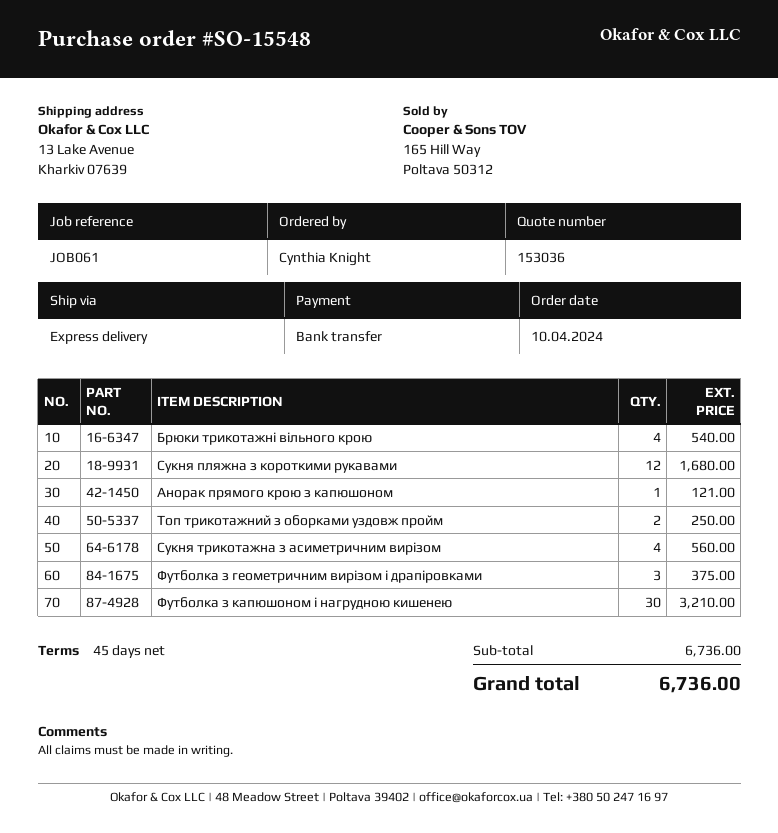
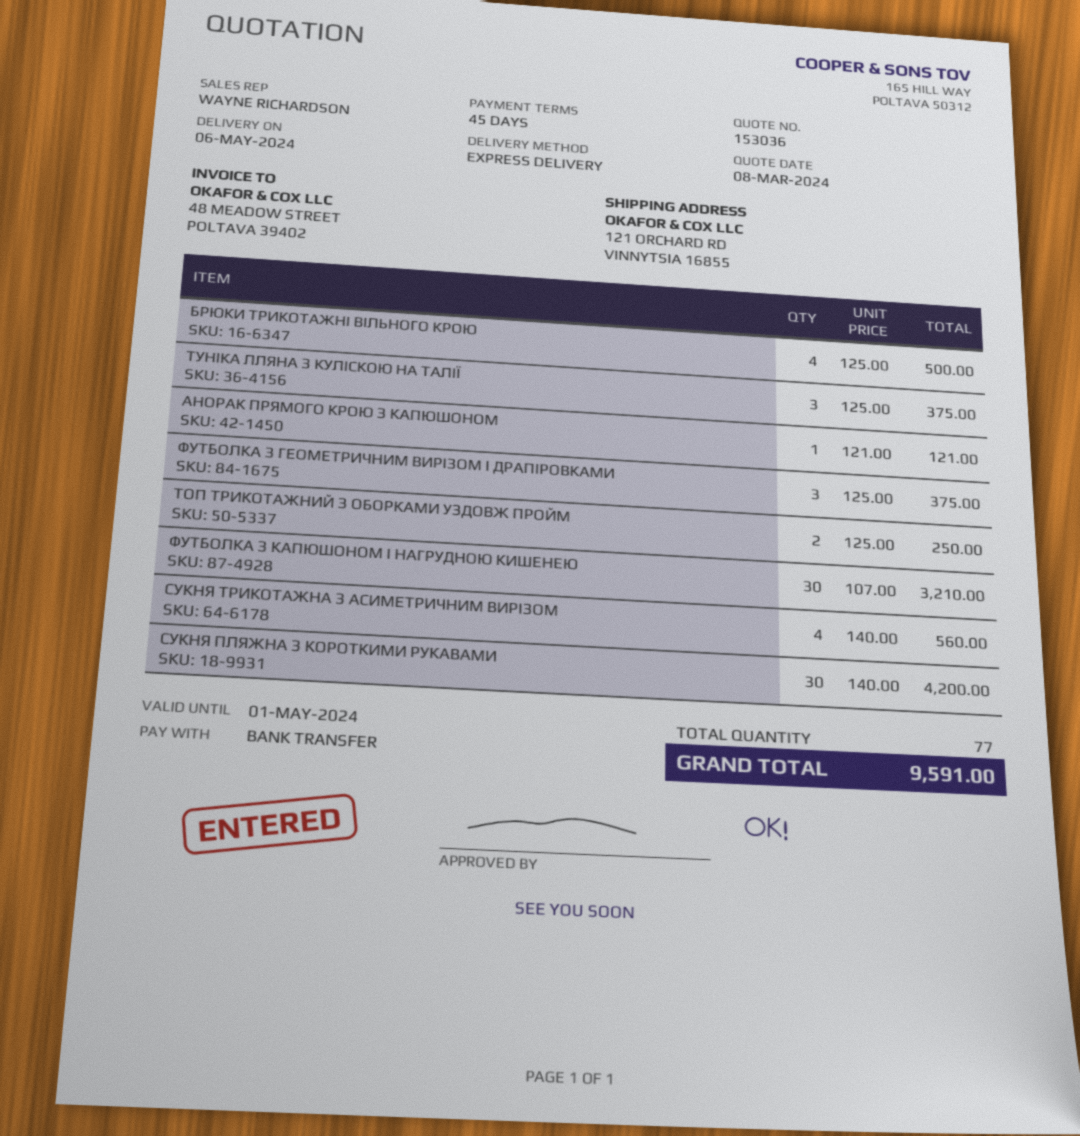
ship to: 13 Lake Avenue, Kharkiv 07639 -> 121 ORCHARD RD, VINNYTSIA 16855
Брюки трикотажні вільного крою: 4 for 540.00 -> 4 for 500.00
Сукня пляжна з короткими рукавами: 12 for 1680.00 -> 30 for 4200.00
ТУНІКА ЛЛЯНА З КУЛІСКОЮ НА ТАЛІЇ: none -> 3 for 375.00
total: 6736.00 -> 9591.00

